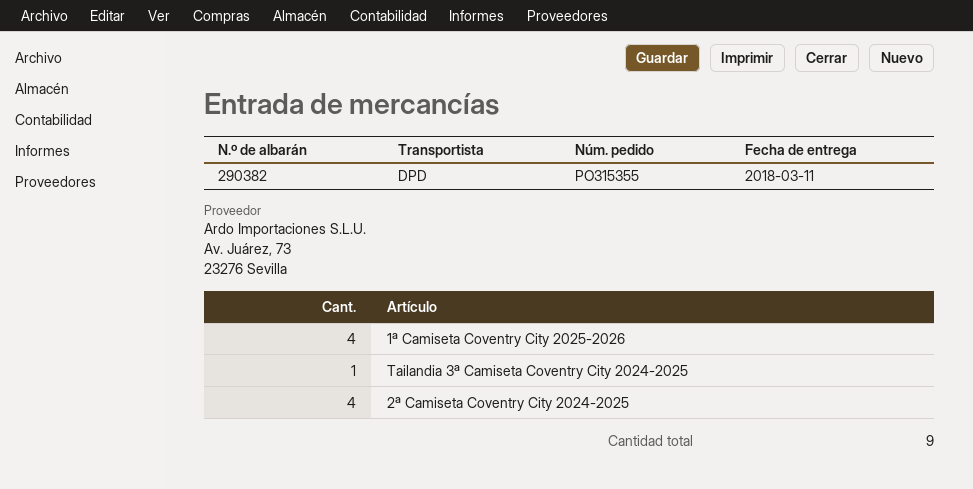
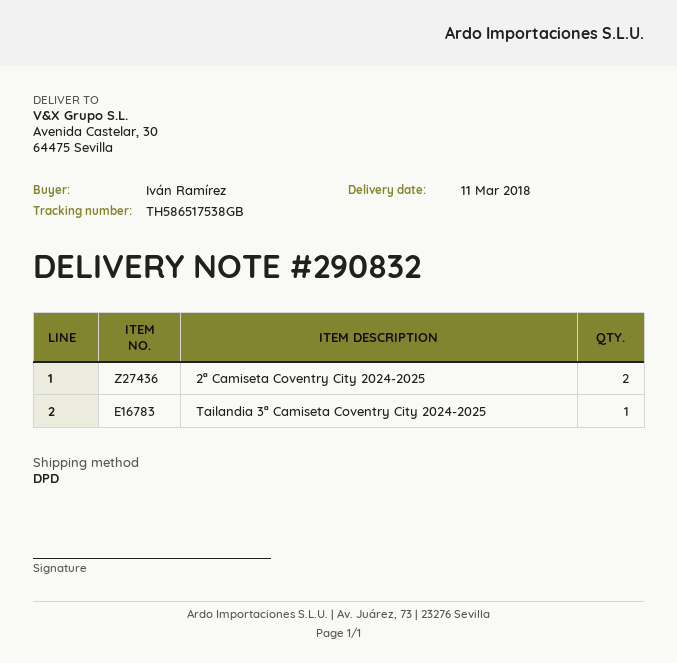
delivery note number: 290382 -> 290832
1ª Camiseta Coventry City 2025-2026: 4 -> none
2ª Camiseta Coventry City 2024-2025: 4 -> 2

